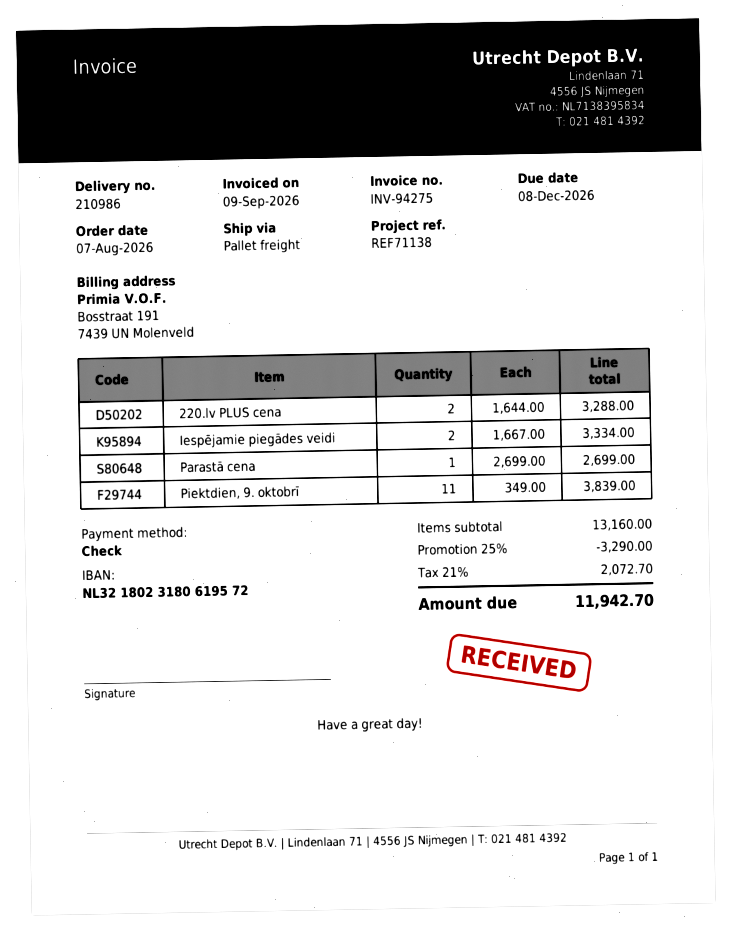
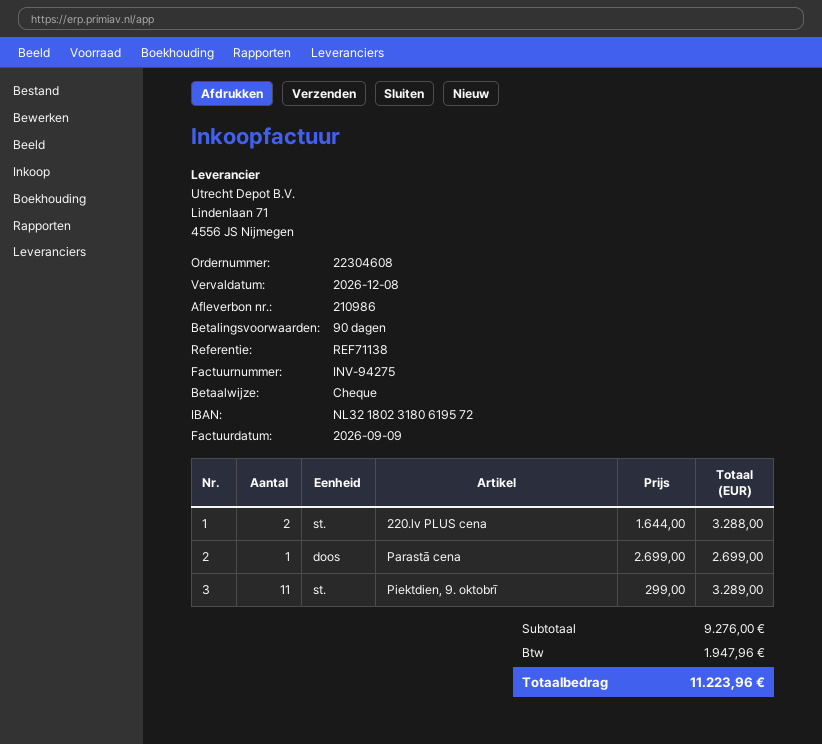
Iespējamie piegādes veidi: 2 x 1667.00 = 3334.00 -> none
Piektdien, 9. oktobrī: 11 x 349.00 = 3839.00 -> 11 x 299.00 = 3289.00
subtotal: 13160.00 -> 9276.00
discount: 25% = 3290.00 -> none
tax: 2072.70 -> 1947.96
total: 11942.70 -> 11223.96

